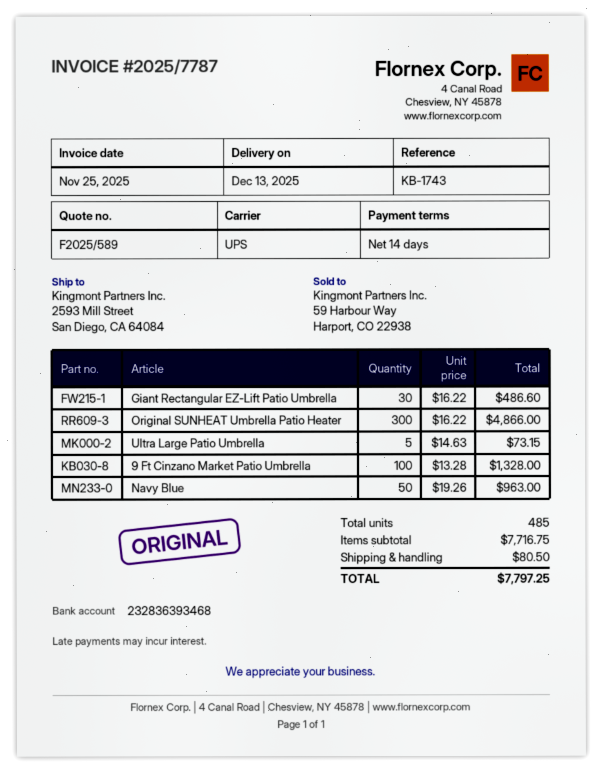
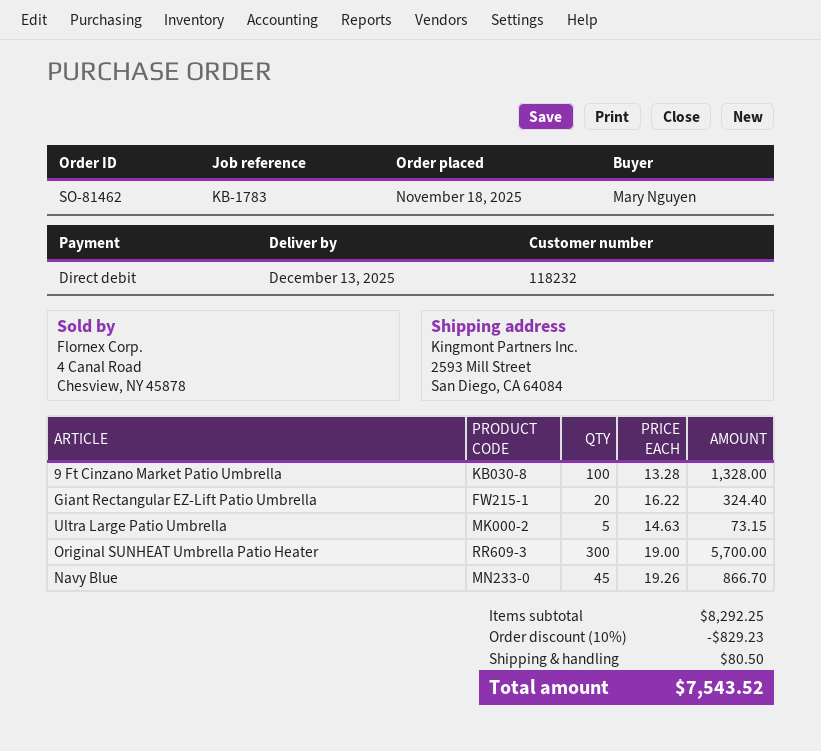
reference: KB-1743 -> KB-1783
Giant Rectangular EZ-Lift Patio Umbrella: 30 x 16.22 = 486.60 -> 20 x 16.22 = 324.40
Original SUNHEAT Umbrella Patio Heater: 300 x 16.22 = 4866.00 -> 300 x 19.00 = 5700.00
Navy Blue: 50 x 19.26 = 963.00 -> 45 x 19.26 = 866.70
subtotal: 7716.75 -> 8292.25
discount: none -> 10% = 829.23
total: 7797.25 -> 7543.52

